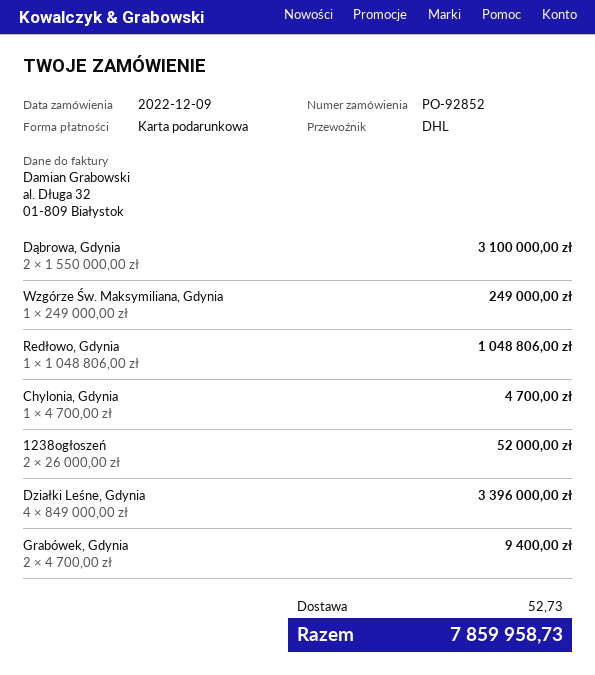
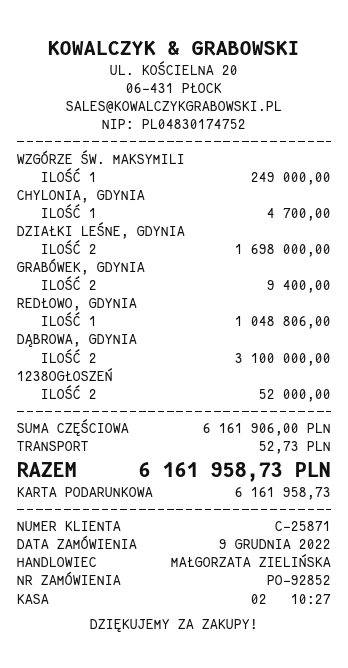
Działki Leśne, Gdynia: 4 for 3396000.00 -> 2 for 1698000.00
total: 7859958.73 -> 6161958.73

